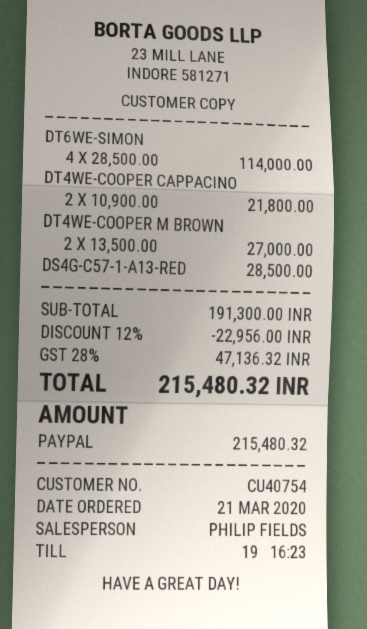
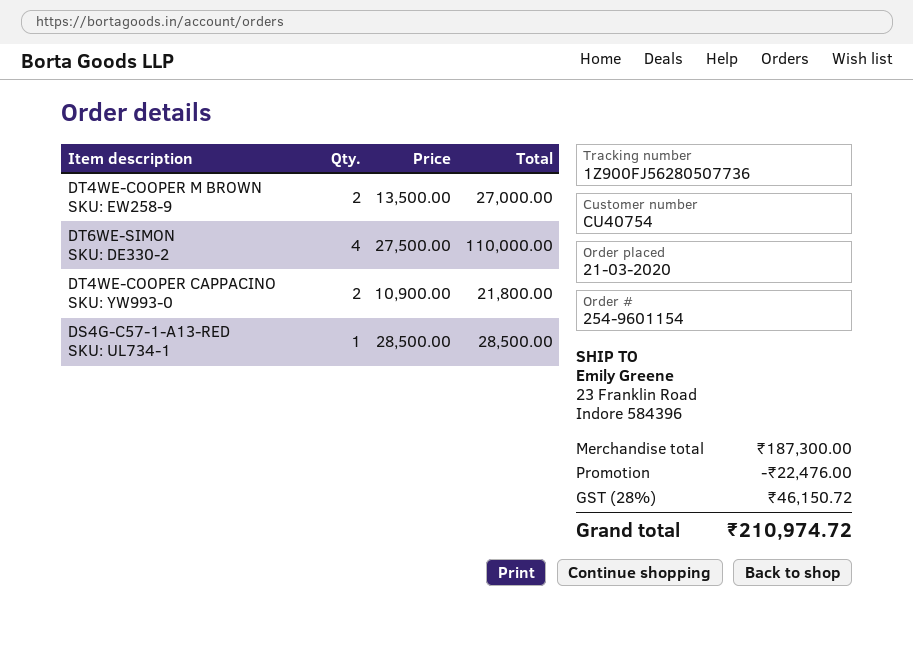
DT6WE-SIMON: 4 x 28500.00 = 114000.00 -> 4 x 27500.00 = 110000.00
subtotal: 191300.00 -> 187300.00
discount: 22956.00 -> 22476.00
tax: 28% = 47136.32 -> 28% = 46150.72
total: 215480.32 -> 210974.72

